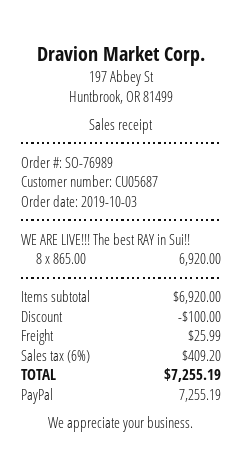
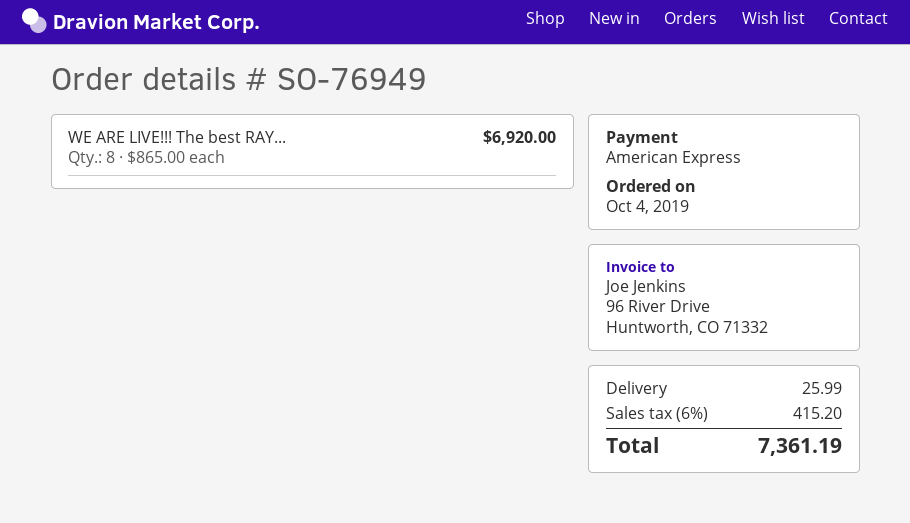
order number: SO-76989 -> SO-76949
order date: 2019-10-03 -> 2019-10-04
payment method: PayPal -> American Express
discount: 100.00 -> none
tax: 6% = 409.20 -> 6% = 415.20
total: 7255.19 -> 7361.19

